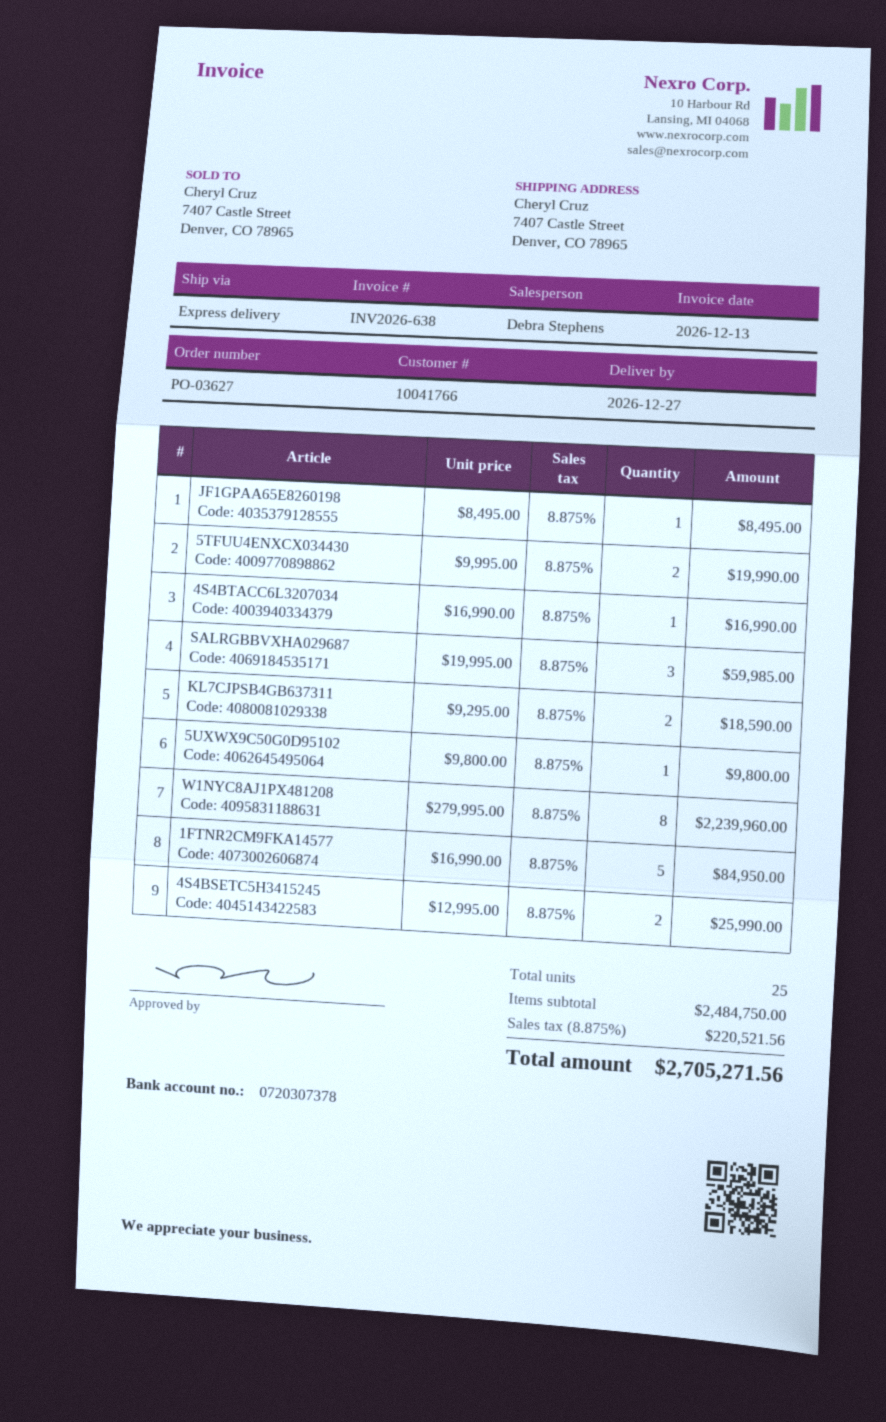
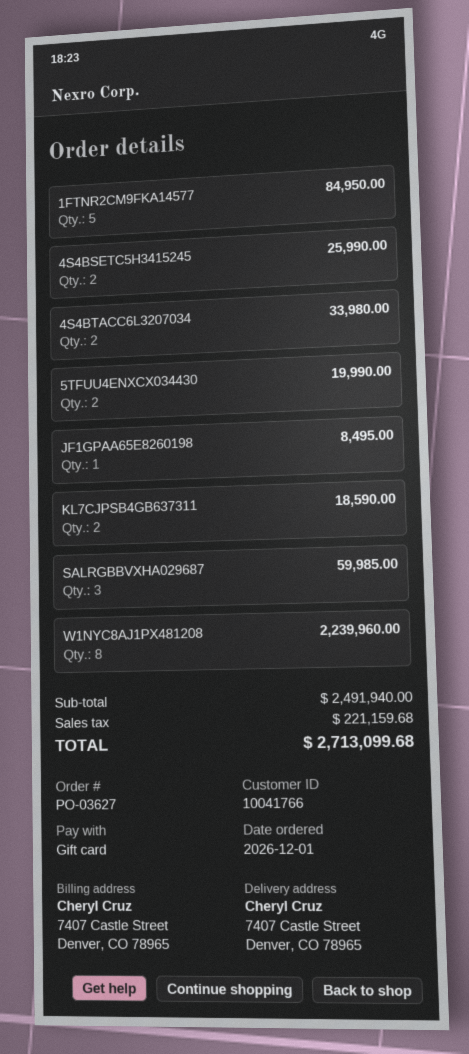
4S4BTACC6L3207034: 1 for 16990.00 -> 2 for 33980.00
5UXWX9C50G0D95102: 1 for 9800.00 -> none
subtotal: 2484750.00 -> 2491940.00
tax: 220521.56 -> 221159.68
total: 2705271.56 -> 2713099.68

